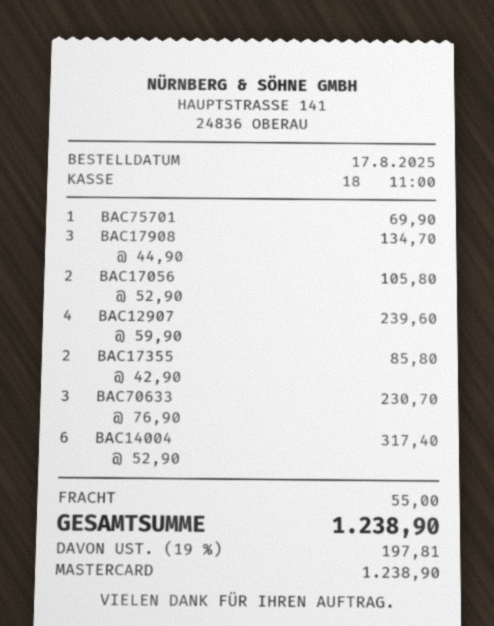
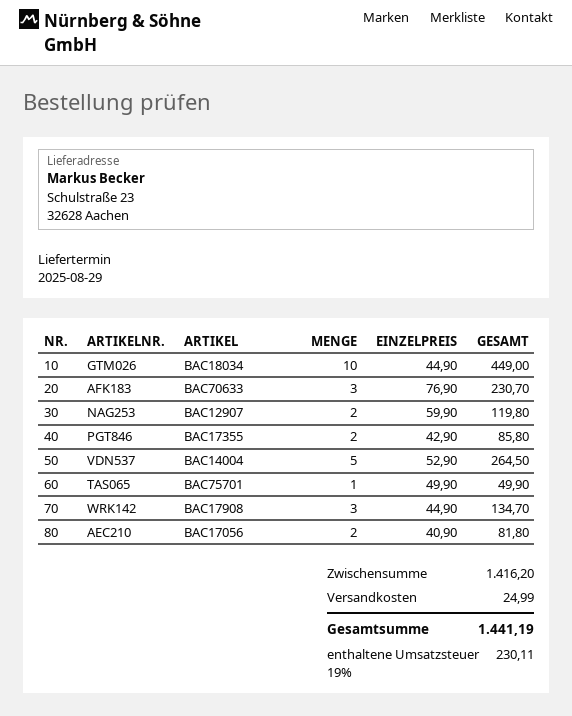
BAC75701: 1 x 69.90 = 69.90 -> 1 x 49.90 = 49.90
BAC17056: 2 x 52.90 = 105.80 -> 2 x 40.90 = 81.80
BAC12907: 4 x 59.90 = 239.60 -> 2 x 59.90 = 119.80
BAC14004: 6 x 52.90 = 317.40 -> 5 x 52.90 = 264.50
BAC18034: none -> 10 x 44.90 = 449.00
shipping: 55.00 -> 24.99
tax: 19% = 197.81 -> 19% = 230.11
total: 1238.90 -> 1441.19

